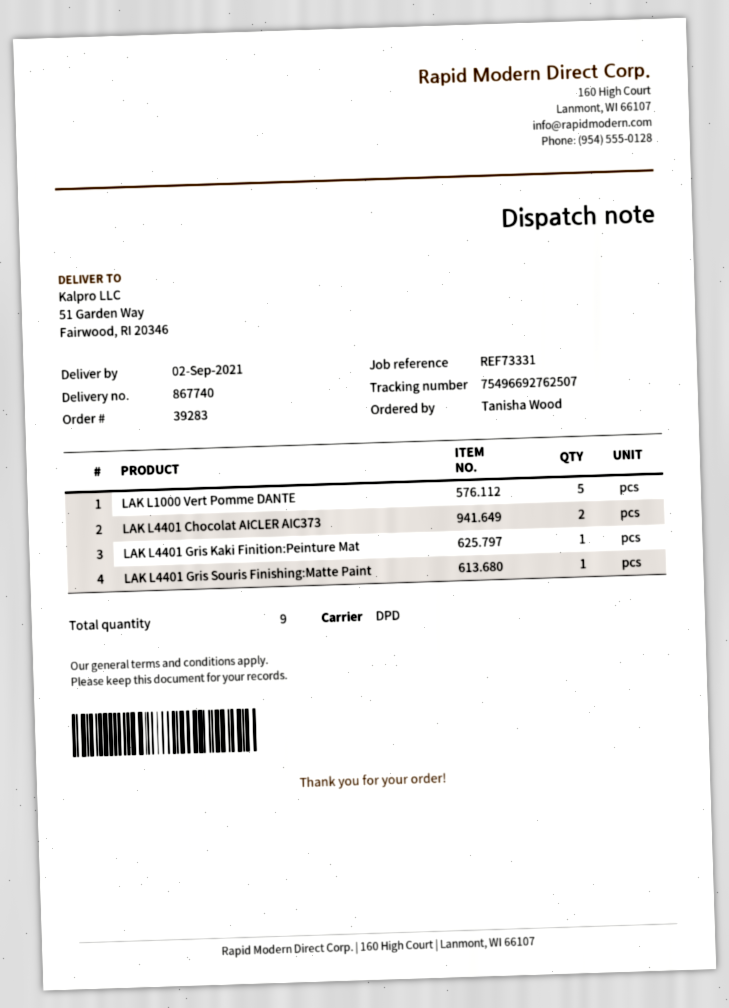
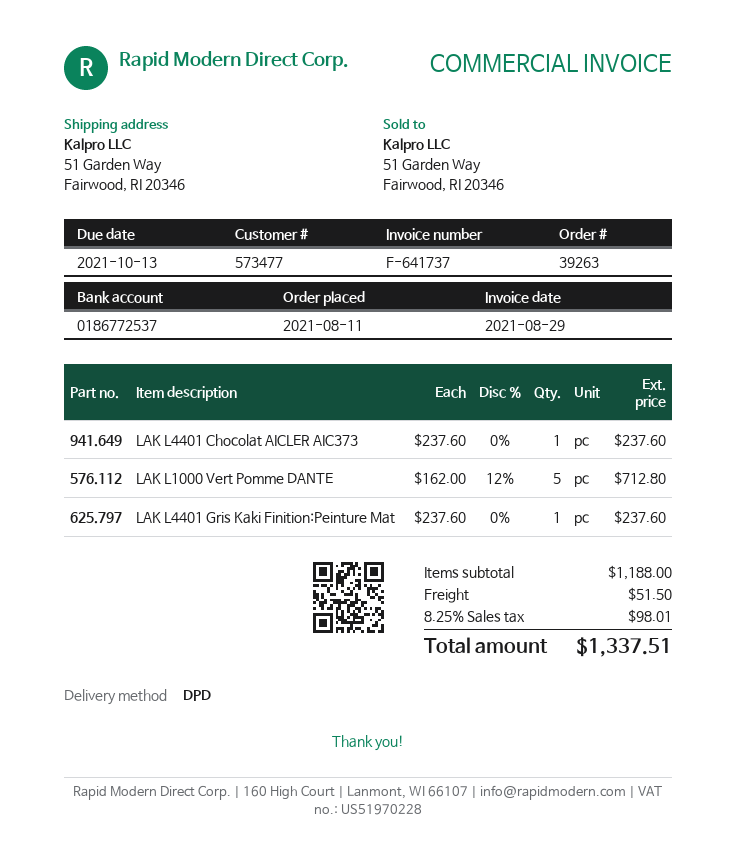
order number: 39283 -> 39263
LAK L4401 Chocolat AICLER AIC373: 2 -> 1
LAK L4401 Gris Souris Finishing:Matte Paint: 1 -> none

